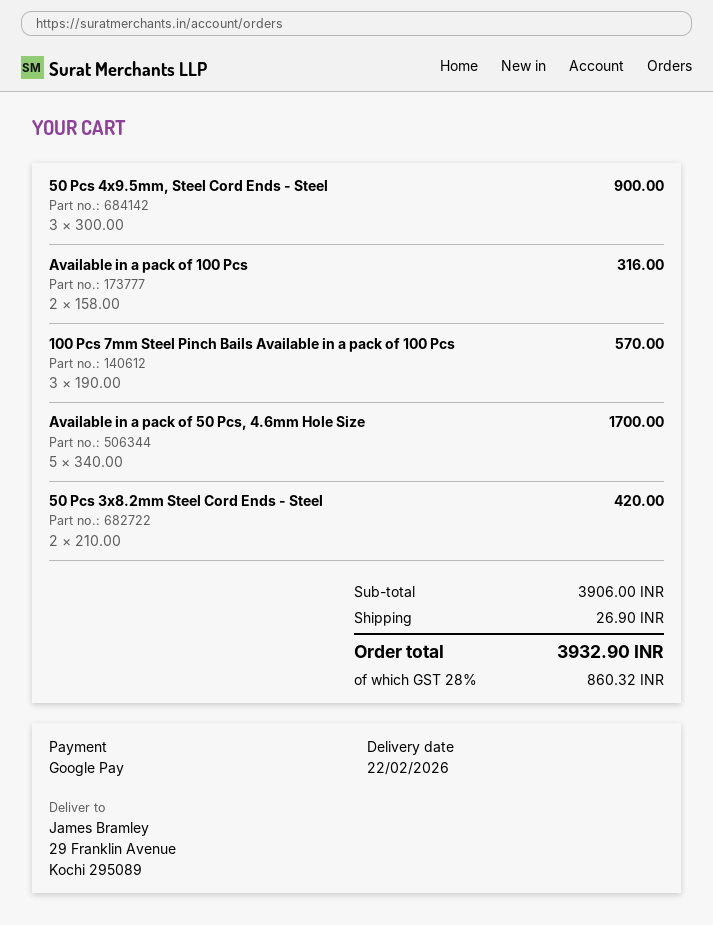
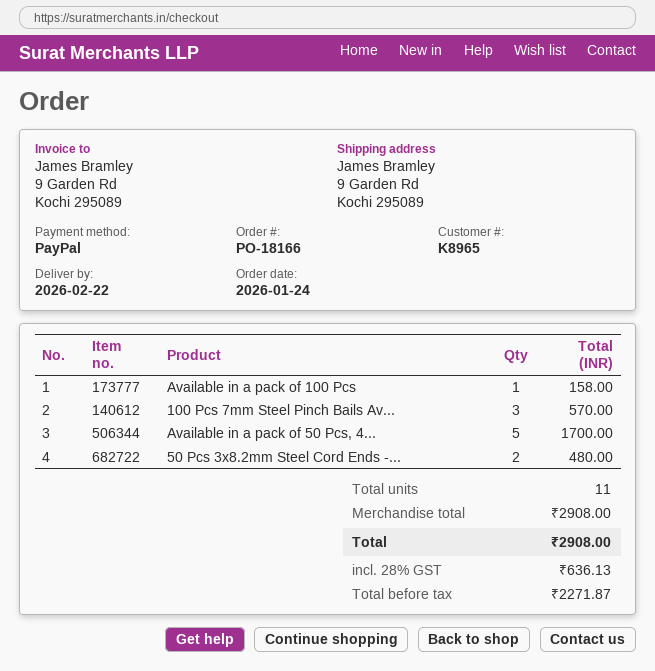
payment method: Google Pay -> PayPal
ship to: 29 Franklin Avenue, Kochi 295089 -> 9 Garden Rd, Kochi 295089
50 Pcs 4x9.5mm, Steel Cord Ends - Steel: 3 for 900.00 -> none
Available in a pack of 100 Pcs: 2 for 316.00 -> 1 for 158.00
50 Pcs 3x8.2mm Steel Cord Ends - Steel: 2 for 420.00 -> 2 for 480.00
subtotal: 3906.00 -> 2908.00
shipping: 26.90 -> none
tax: 28% = 860.32 -> 28% = 636.13
total: 3932.90 -> 2908.00

